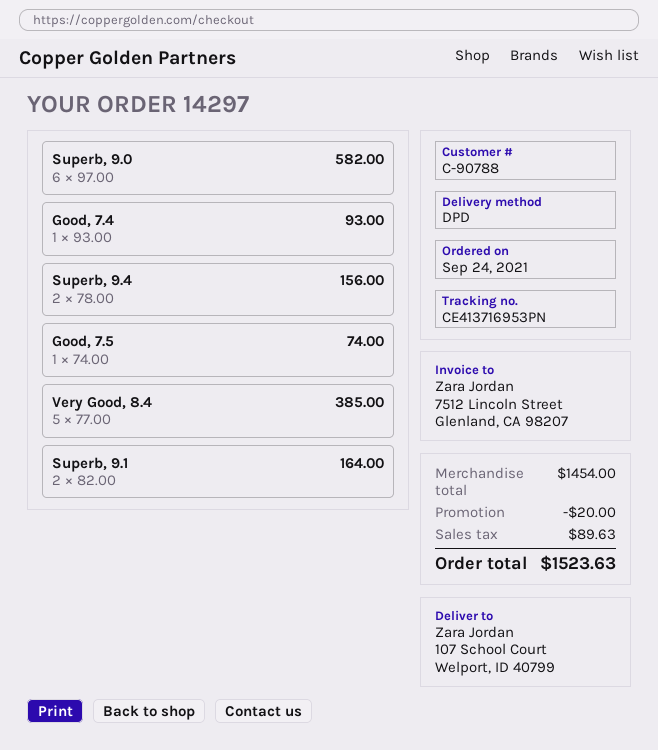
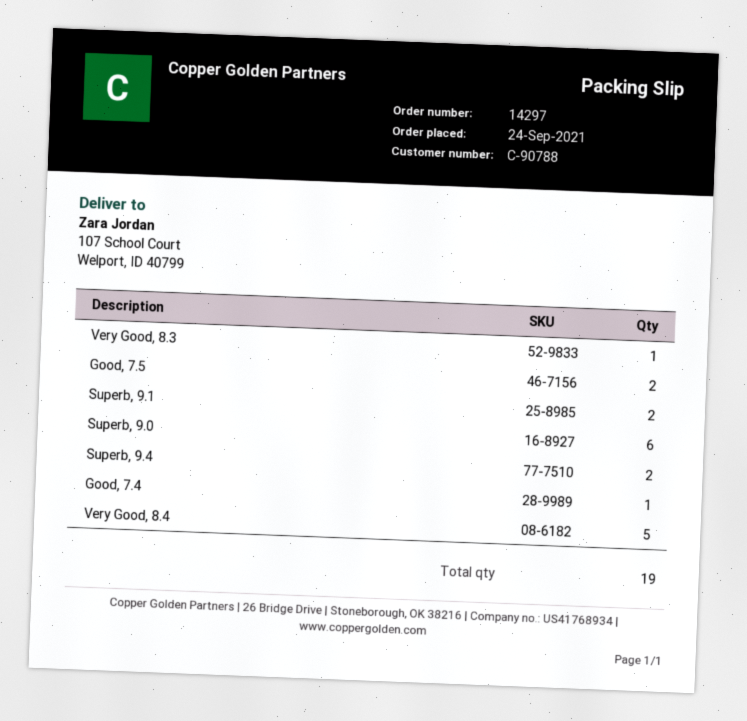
Good, 7.5: 1 -> 2
Very Good, 8.3: none -> 1

